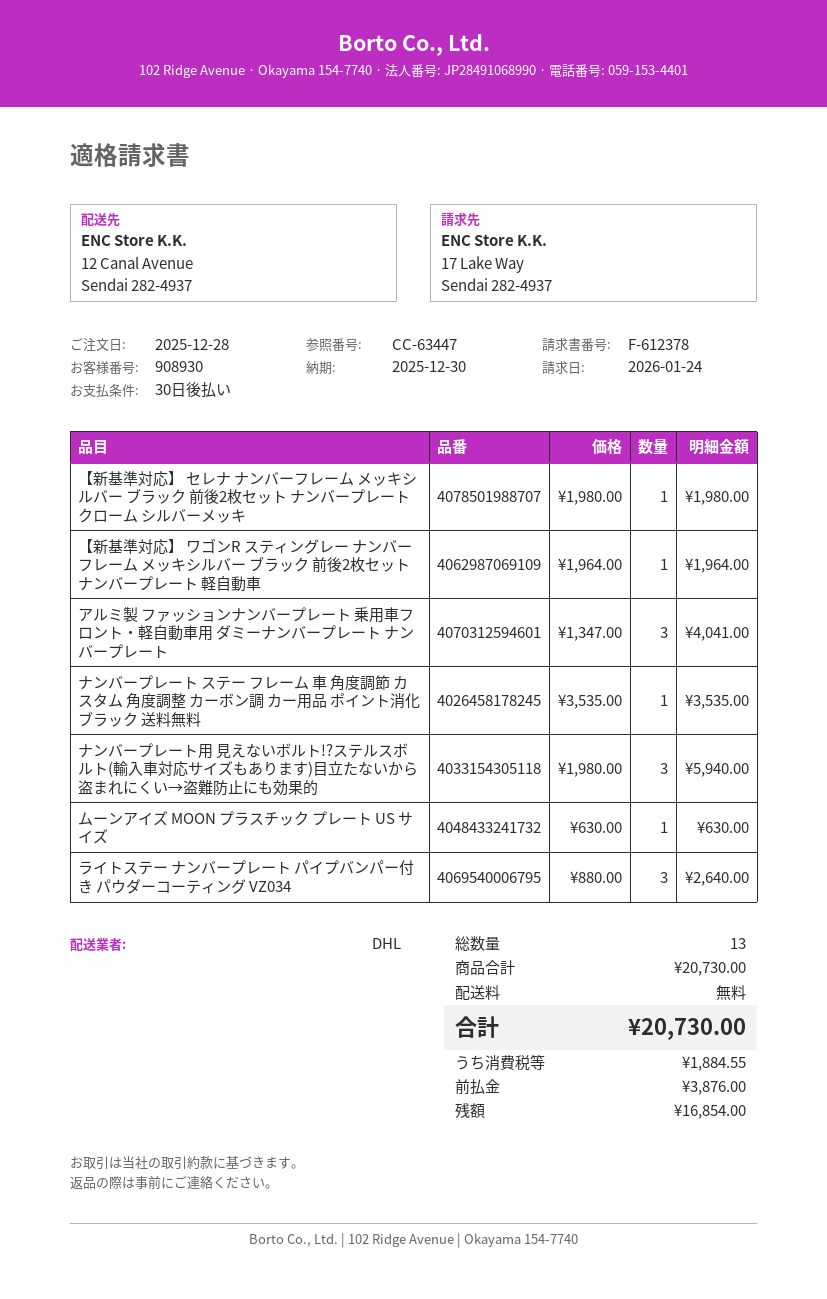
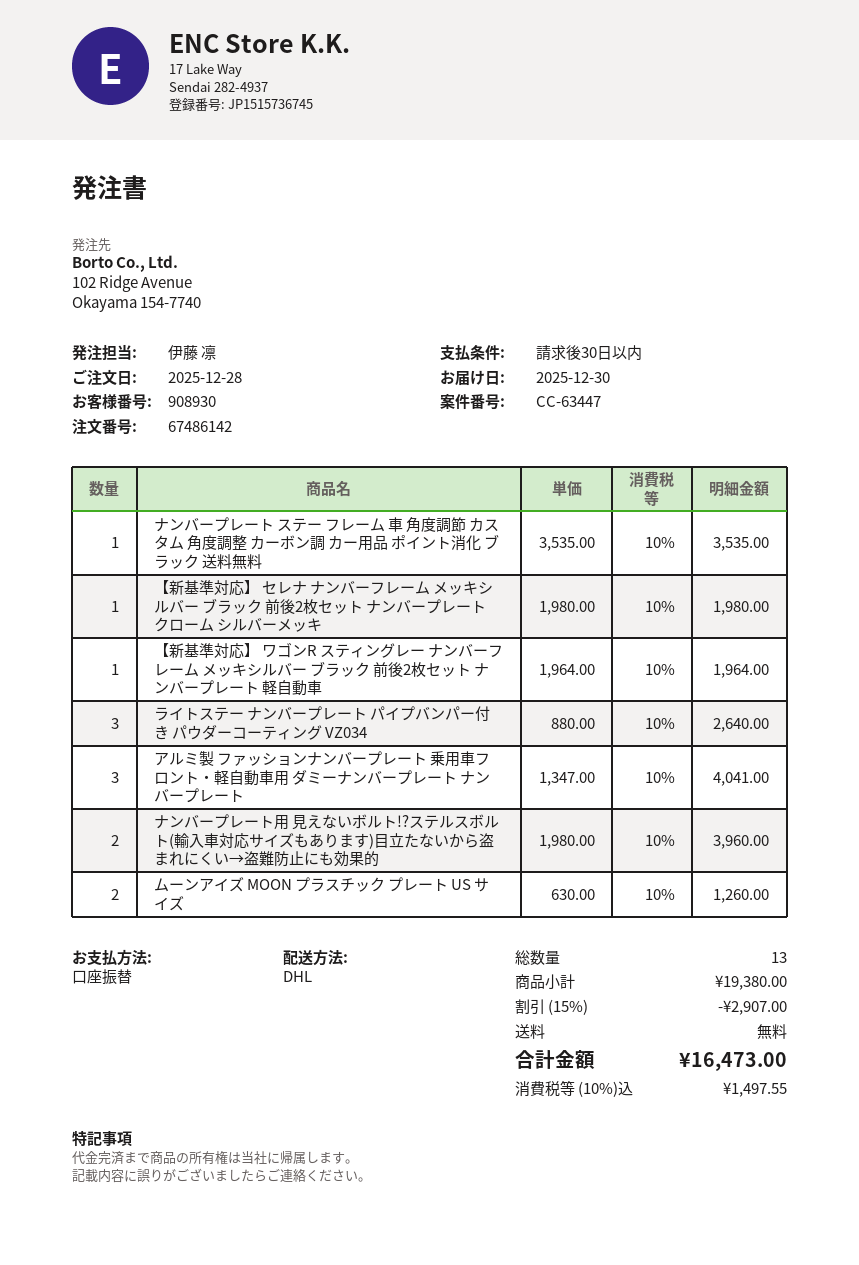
ナンバープレート用 見えないボルト!?ステルスボルト(輸入車対応サイズもあります)目立たないから盗まれにくい→盗難防止にも効果的: 3 x 1980.00 = 5940.00 -> 2 x 1980.00 = 3960.00
ムーンアイズ MOON プラスチック プレート US サイズ: 1 x 630.00 = 630.00 -> 2 x 630.00 = 1260.00
subtotal: 20730.00 -> 19380.00
discount: none -> 15% = 2907.00
tax: 1884.55 -> 1497.55
total: 20730.00 -> 16473.00

